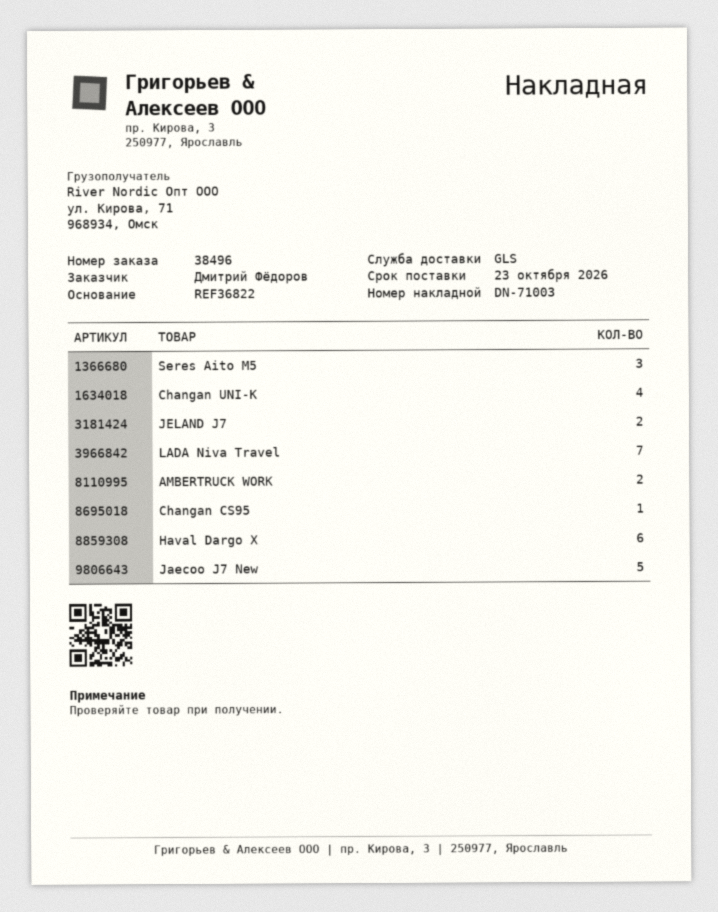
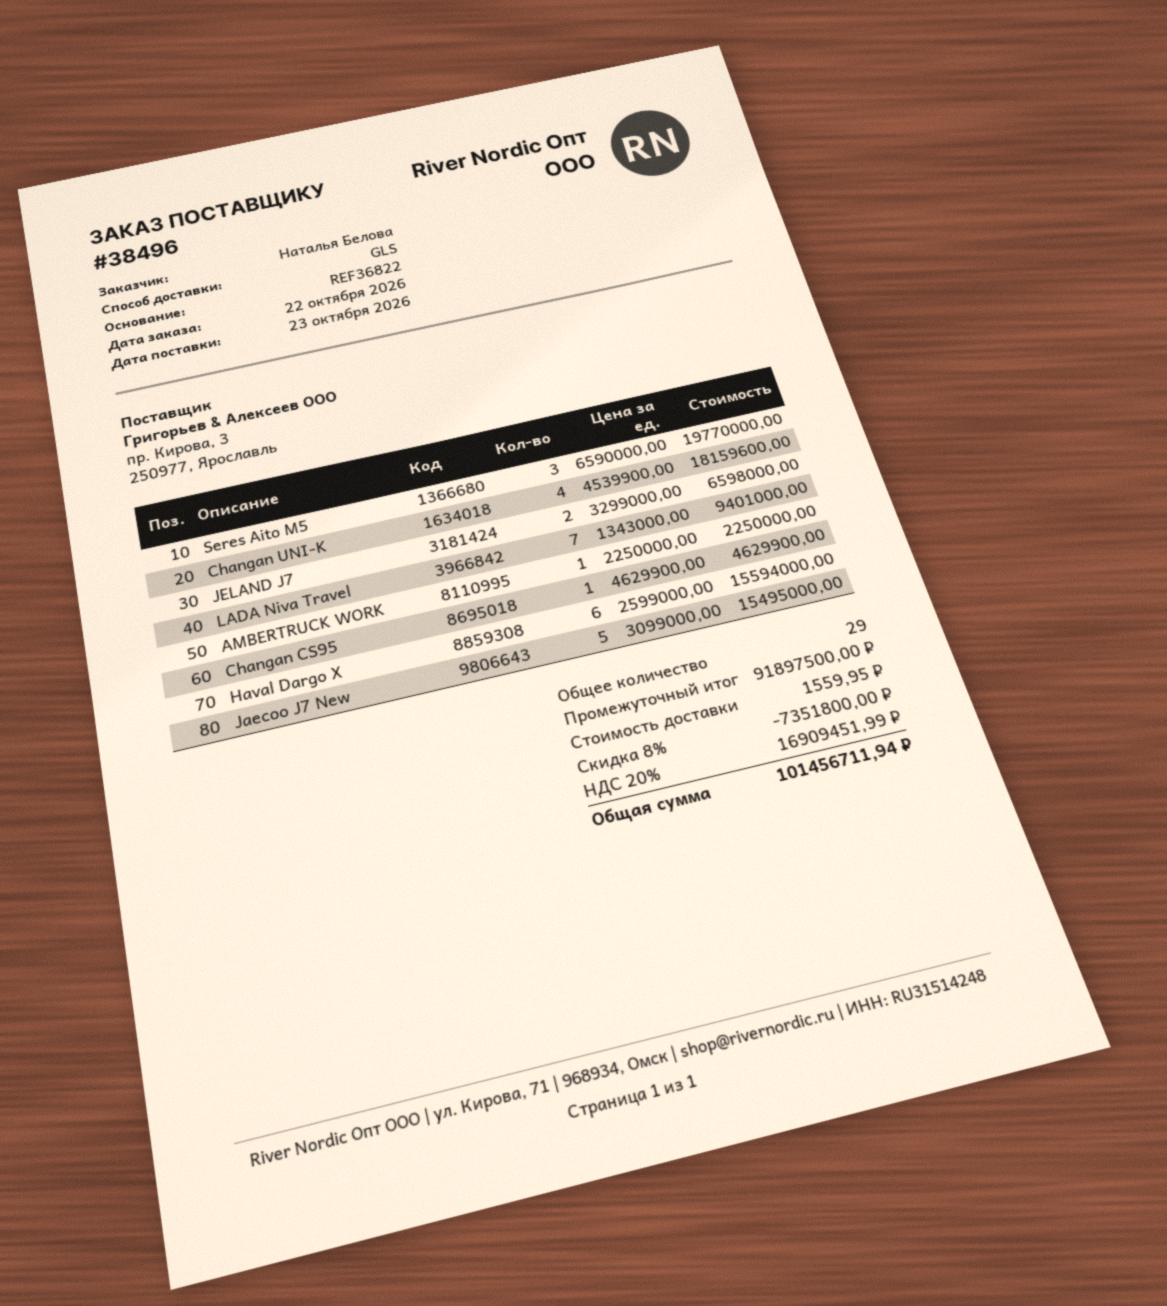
ordered by: Дмитрий Фёдоров -> Наталья Белова
AMBERTRUCK WORK: 2 -> 1

